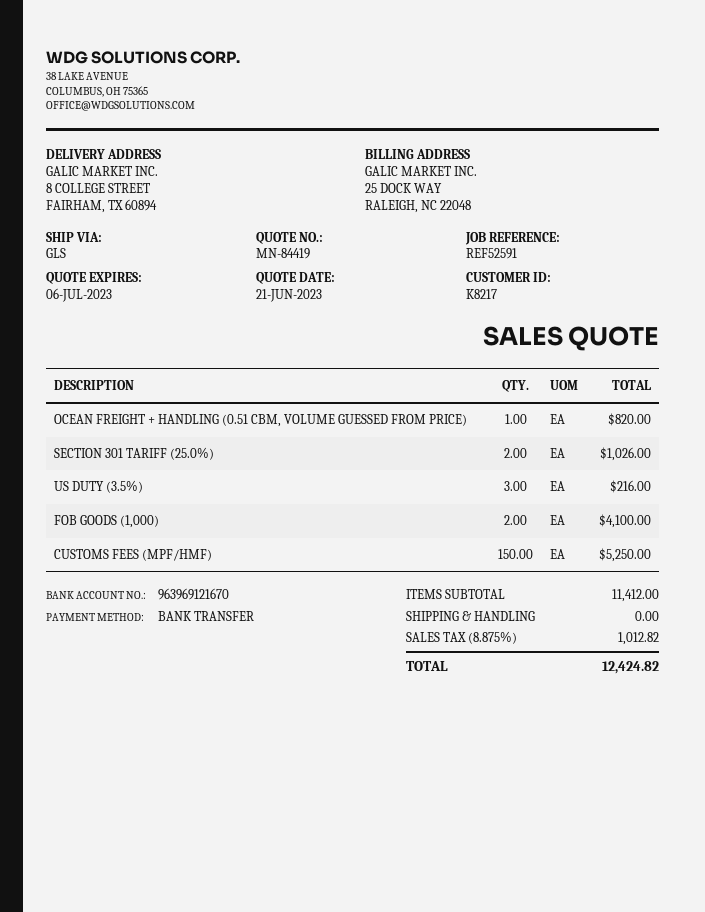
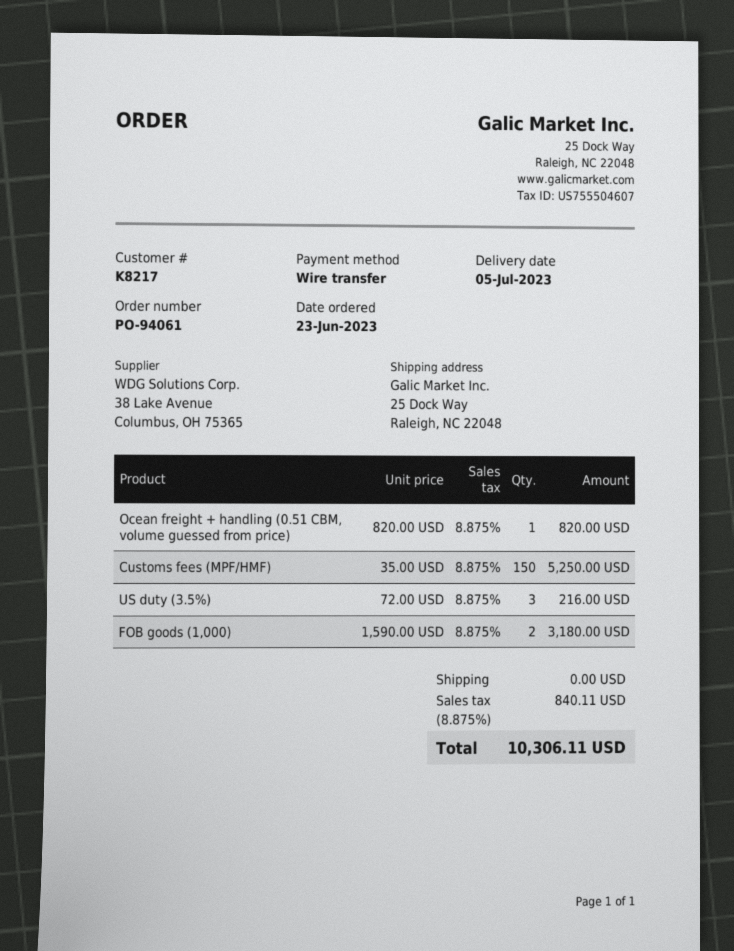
ship to: 8 COLLEGE STREET, FAIRHAM, TX 60894 -> 25 Dock Way, Raleigh, NC 22048
SECTION 301 TARIFF (25.0%): 2 for 1026.00 -> none
FOB GOODS (1,000): 2 for 4100.00 -> 2 for 3180.00
tax: 8.875% = 1012.82 -> 8.875% = 840.11
total: 12424.82 -> 10306.11

